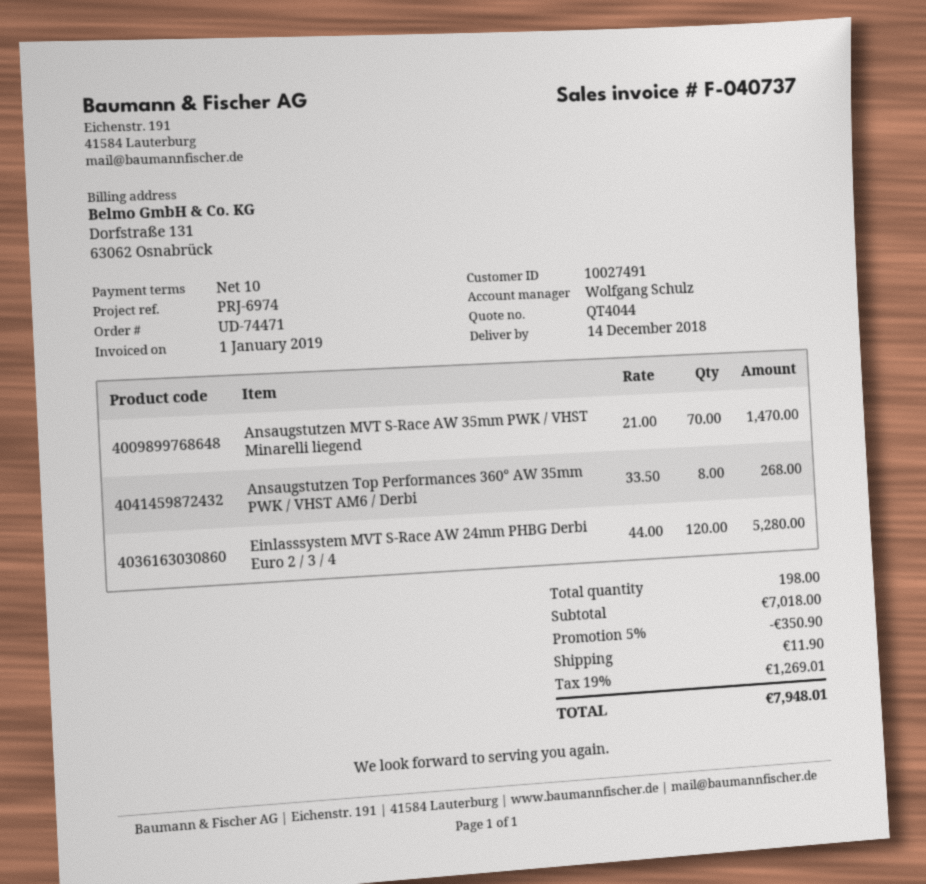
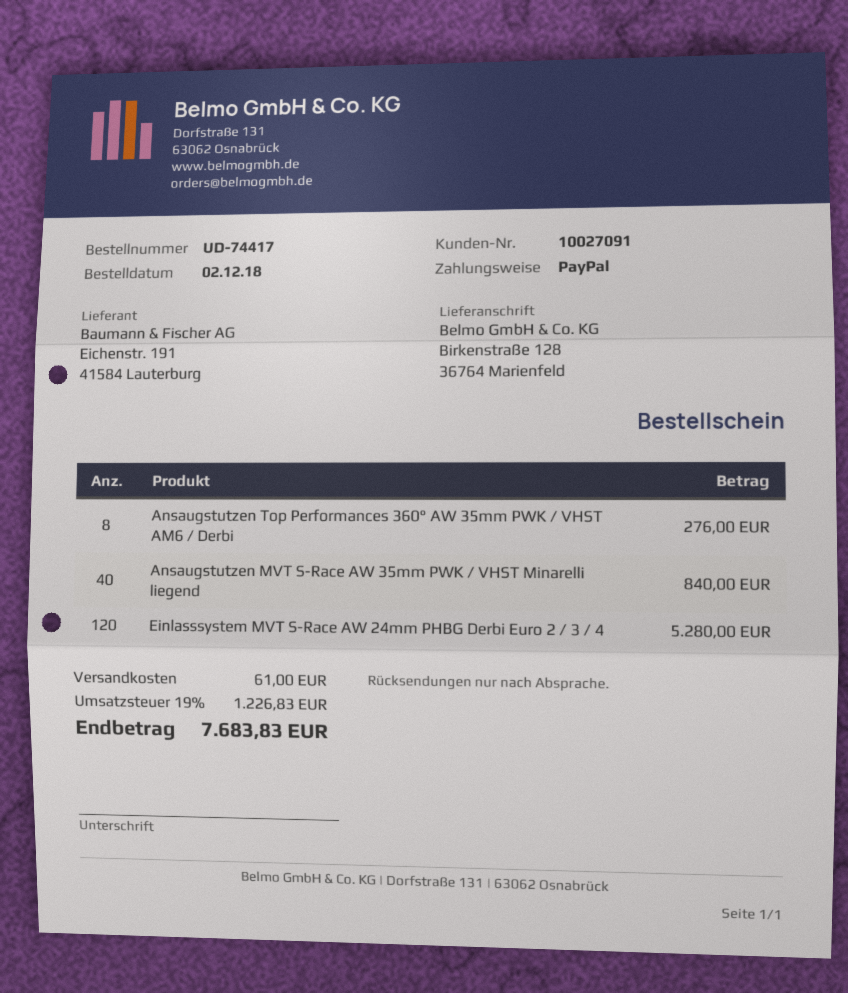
order number: UD-74471 -> UD-74417
customer number: 10027491 -> 10027091
Ansaugstutzen MVT S-Race AW 35mm PWK / VHST Minarelli liegend: 70 for 1470.00 -> 40 for 840.00
Ansaugstutzen Top Performances 360° AW 35mm PWK / VHST AM6 / Derbi: 8 for 268.00 -> 8 for 276.00
discount: 5% = 350.90 -> none
shipping: 11.90 -> 61.00
tax: 19% = 1269.01 -> 19% = 1226.83
total: 7948.01 -> 7683.83

